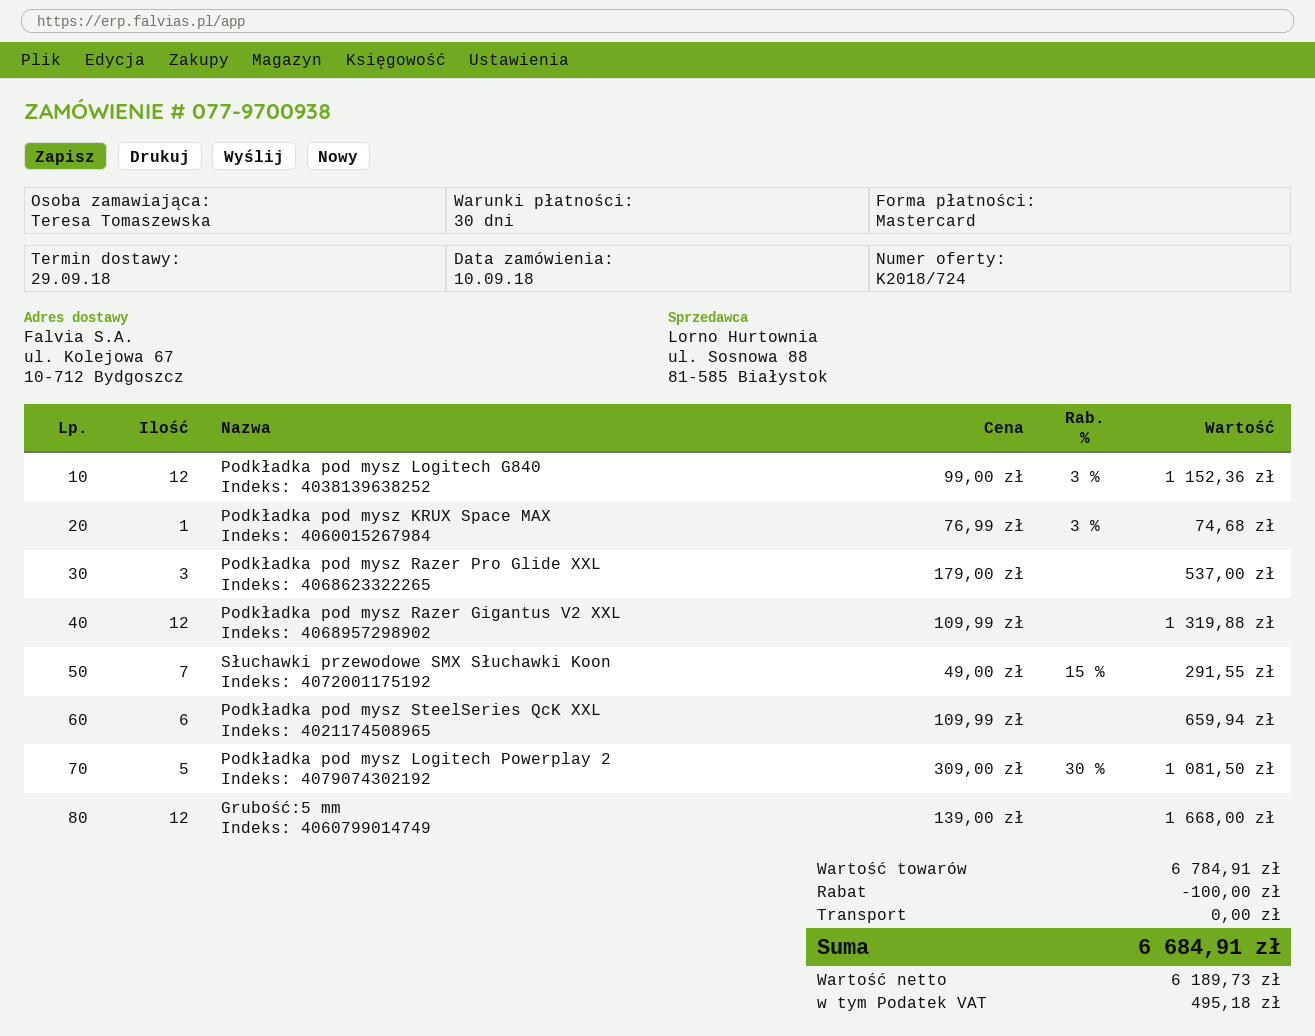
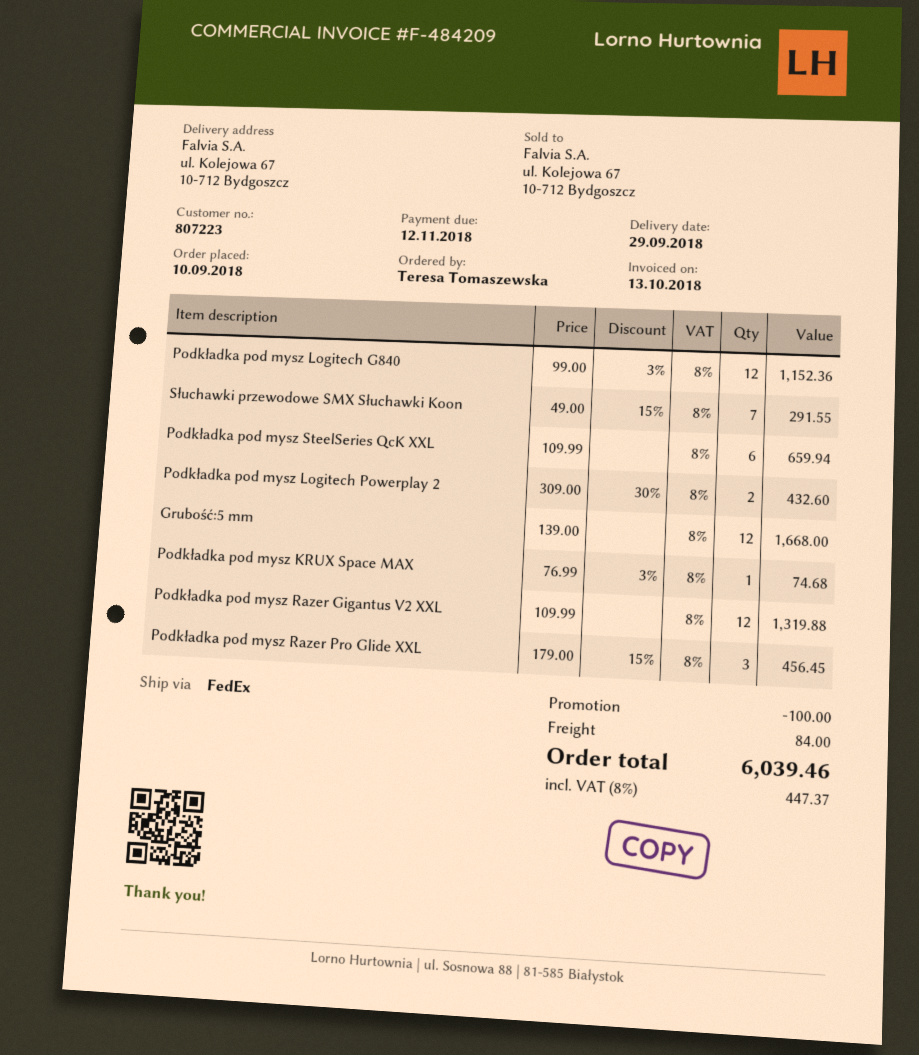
Podkładka pod mysz Razer Pro Glide XXL: 3 x 179.00 = 537.00 -> 3 x 179.00 - 15% = 456.45
Podkładka pod mysz Logitech Powerplay 2: 5 x 309.00 - 30% = 1081.50 -> 2 x 309.00 - 30% = 432.60
shipping: 0.00 -> 84.00
tax: 495.18 -> 447.37
total: 6684.91 -> 6039.46

